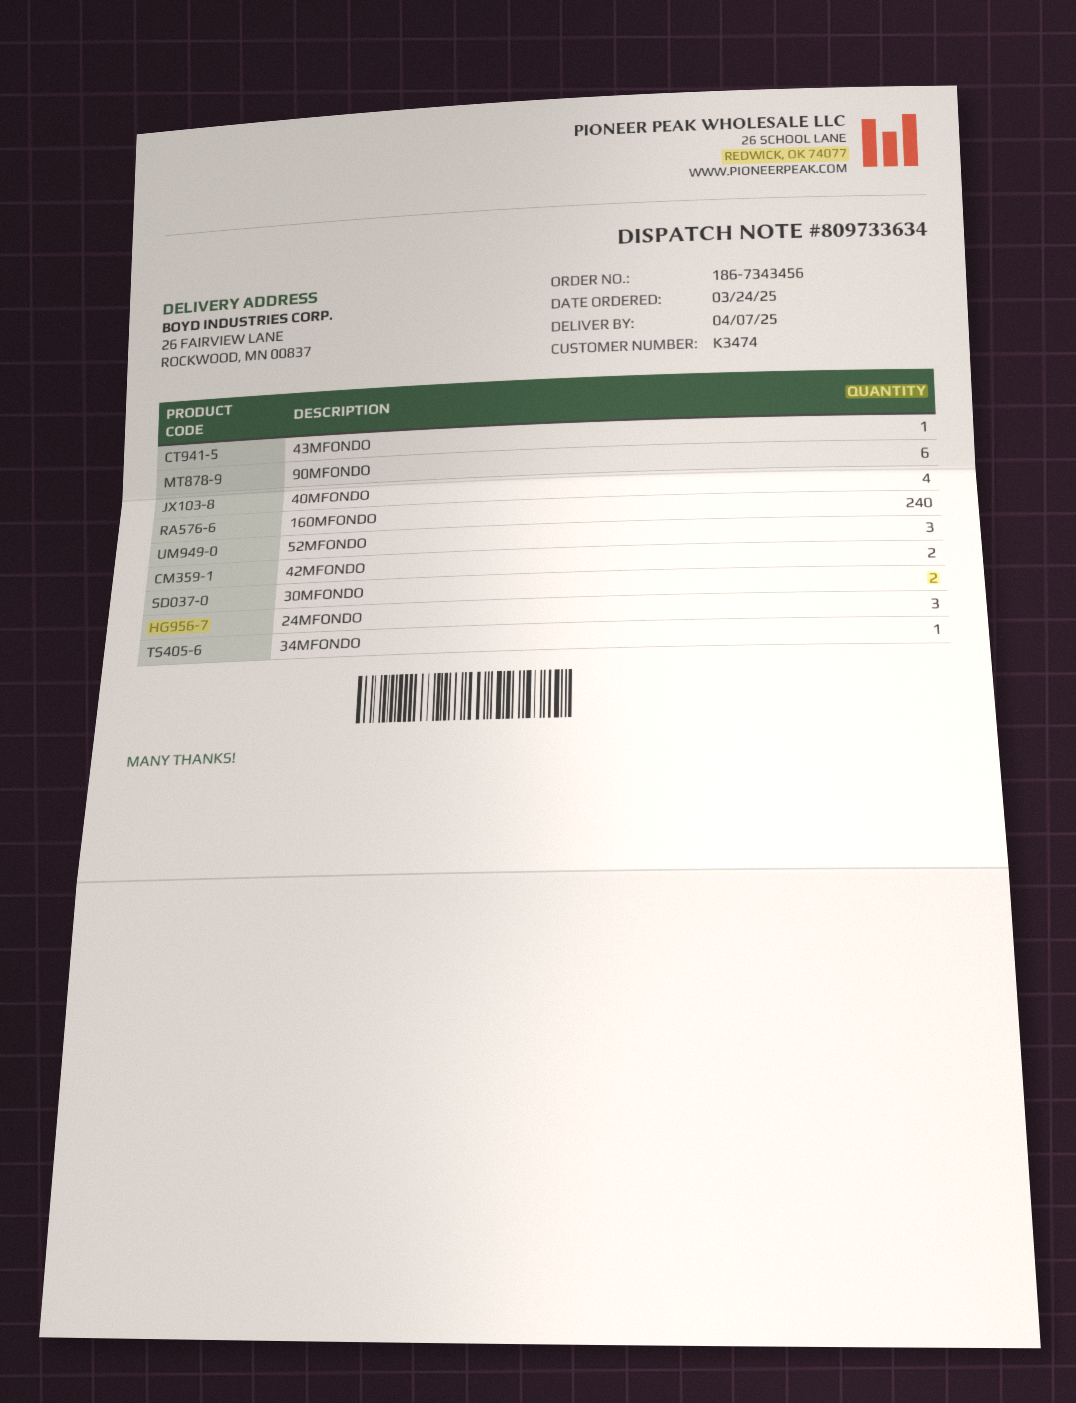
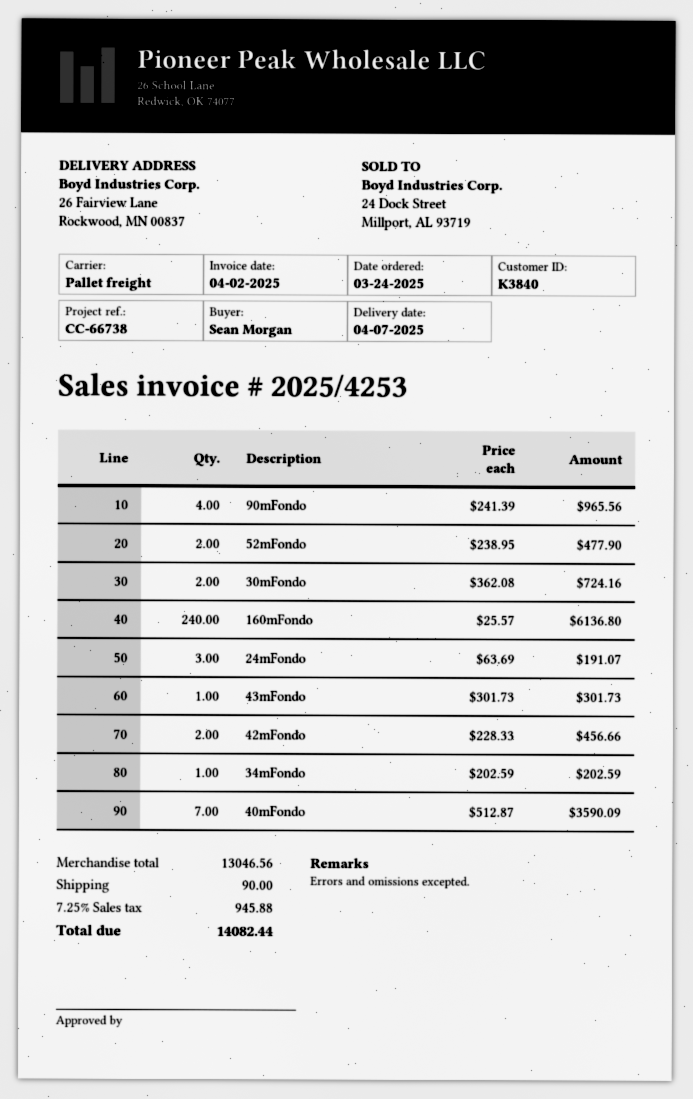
customer number: K3474 -> K3840
90MFONDO: 6 -> 4
40MFONDO: 4 -> 7
52MFONDO: 3 -> 2

